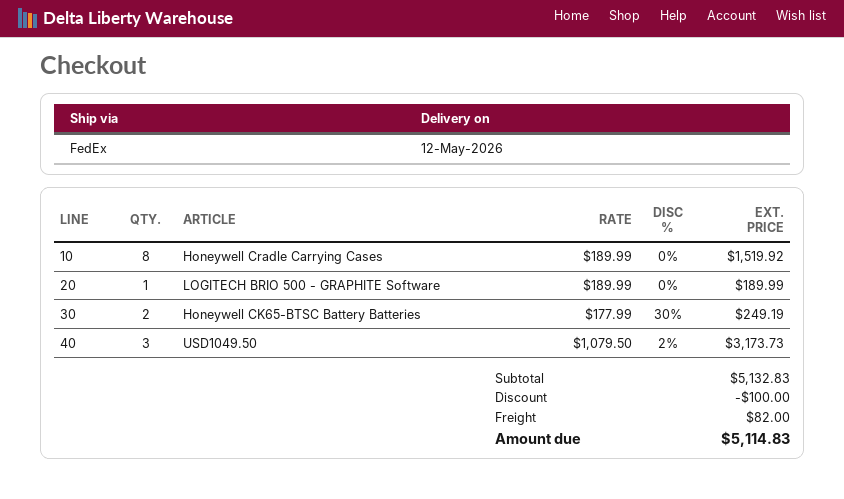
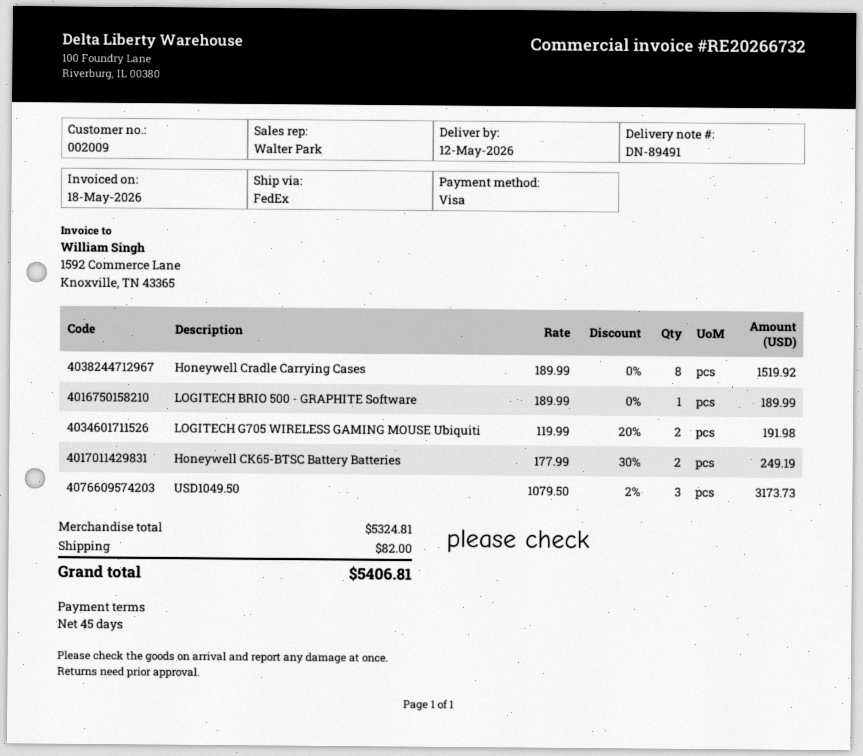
LOGITECH G705 WIRELESS GAMING MOUSE Ubiquiti: none -> 2 x 119.99 - 20% = 191.98
subtotal: 5132.83 -> 5324.81
discount: 100.00 -> none
total: 5114.83 -> 5406.81

